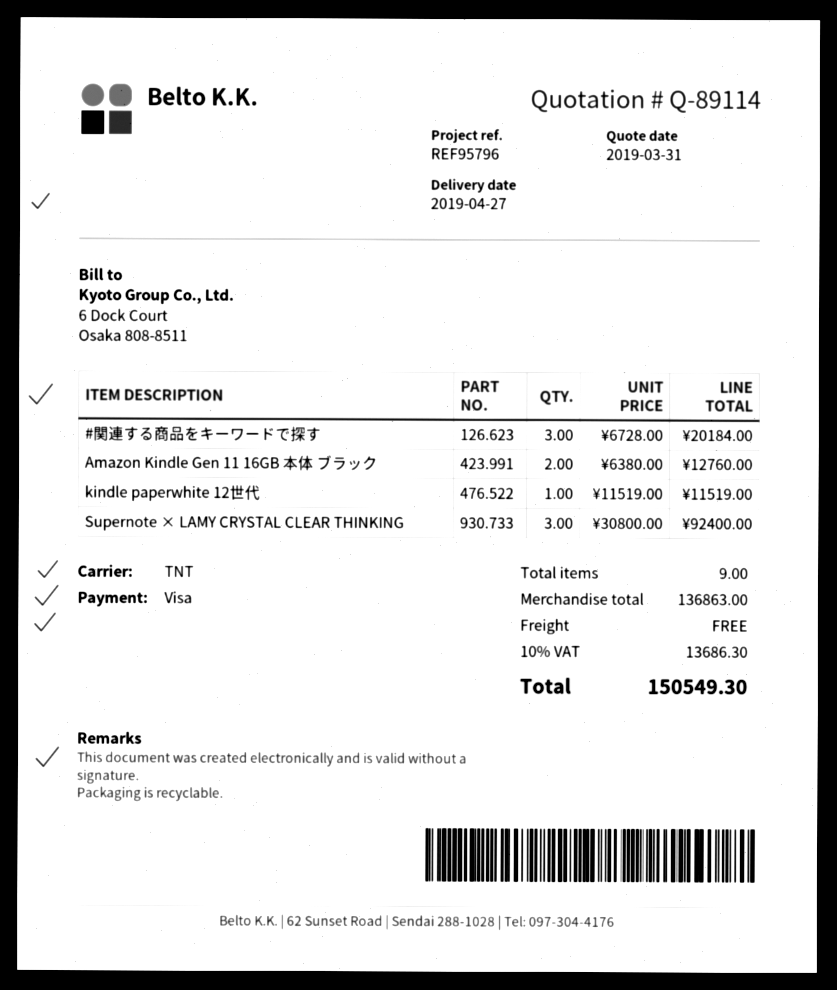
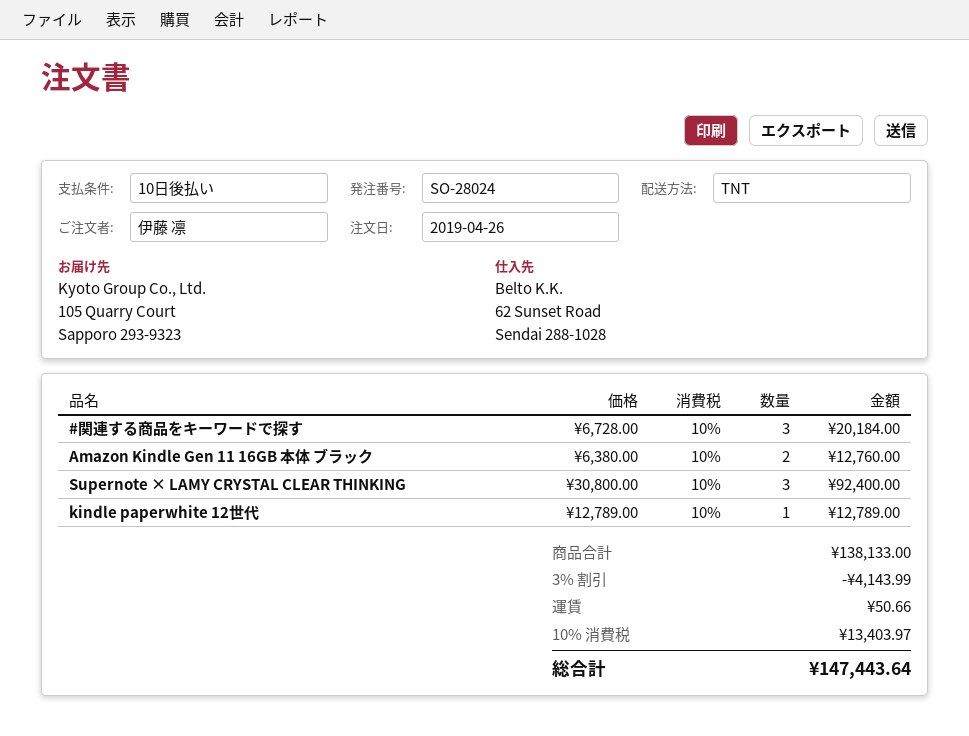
kindle paperwhite 12世代: 1 x 11519.00 = 11519.00 -> 1 x 12789.00 = 12789.00
subtotal: 136863.00 -> 138133.00
discount: none -> 3% = 4143.99
shipping: 0.00 -> 50.66
tax: 10% = 13686.30 -> 10% = 13403.97
total: 150549.30 -> 147443.64

